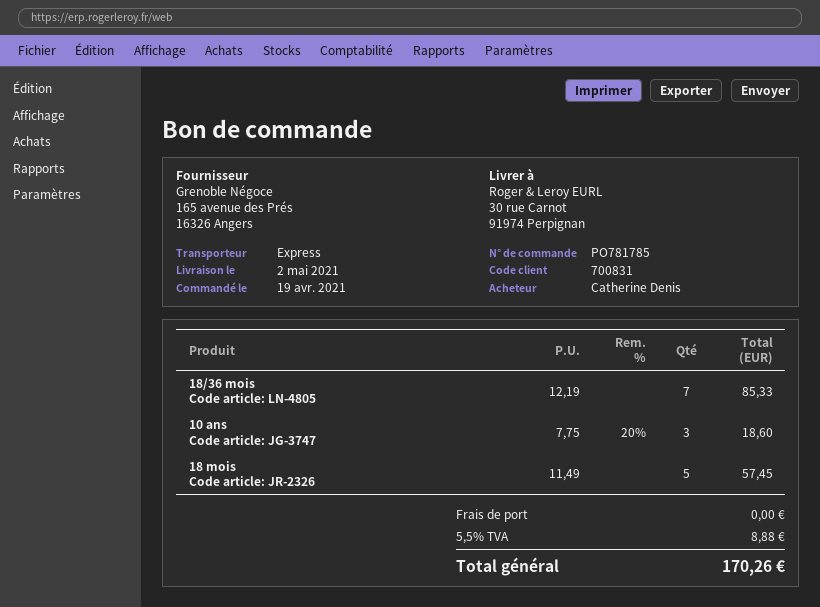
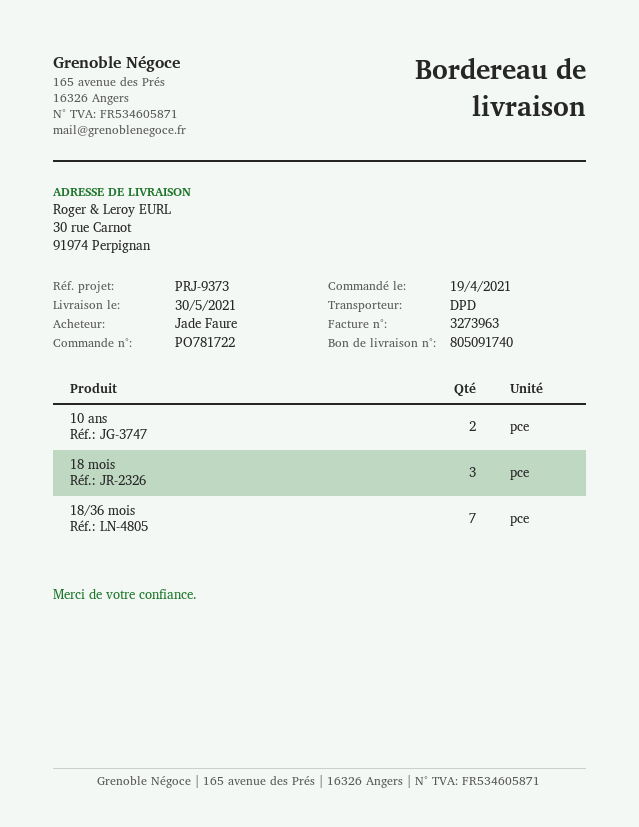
order number: PO781785 -> PO781722
delivery date: 2021-05-02 -> 2021-05-30
ordered by: Catherine Denis -> Jade Faure
shipping method: express -> DPD
10 ans: 3 -> 2
18 mois: 5 -> 3

